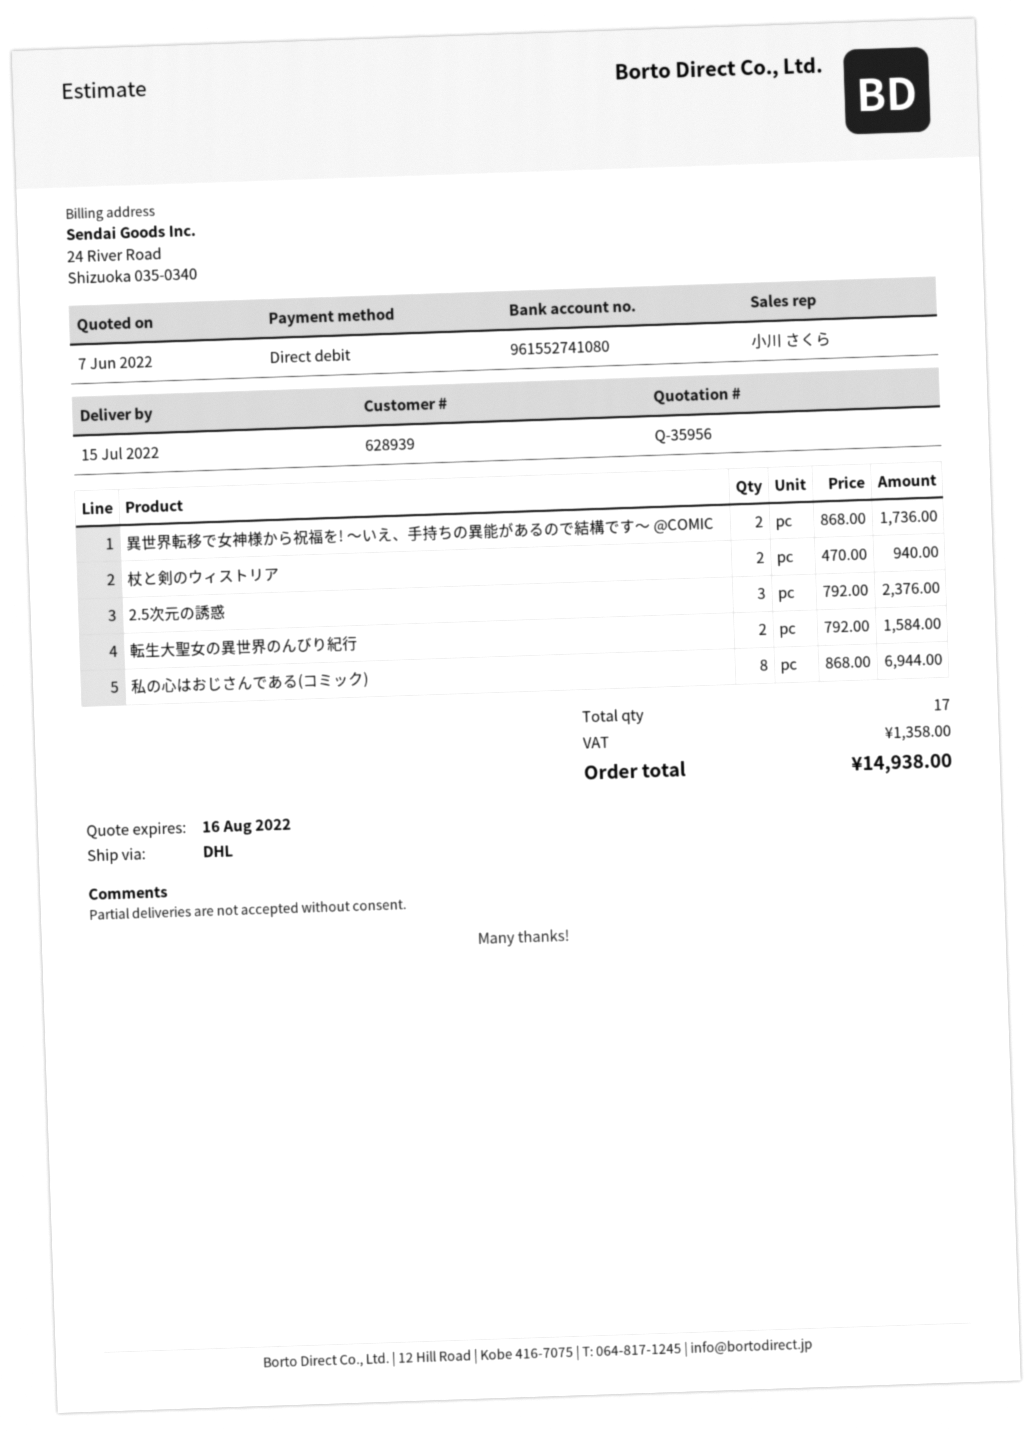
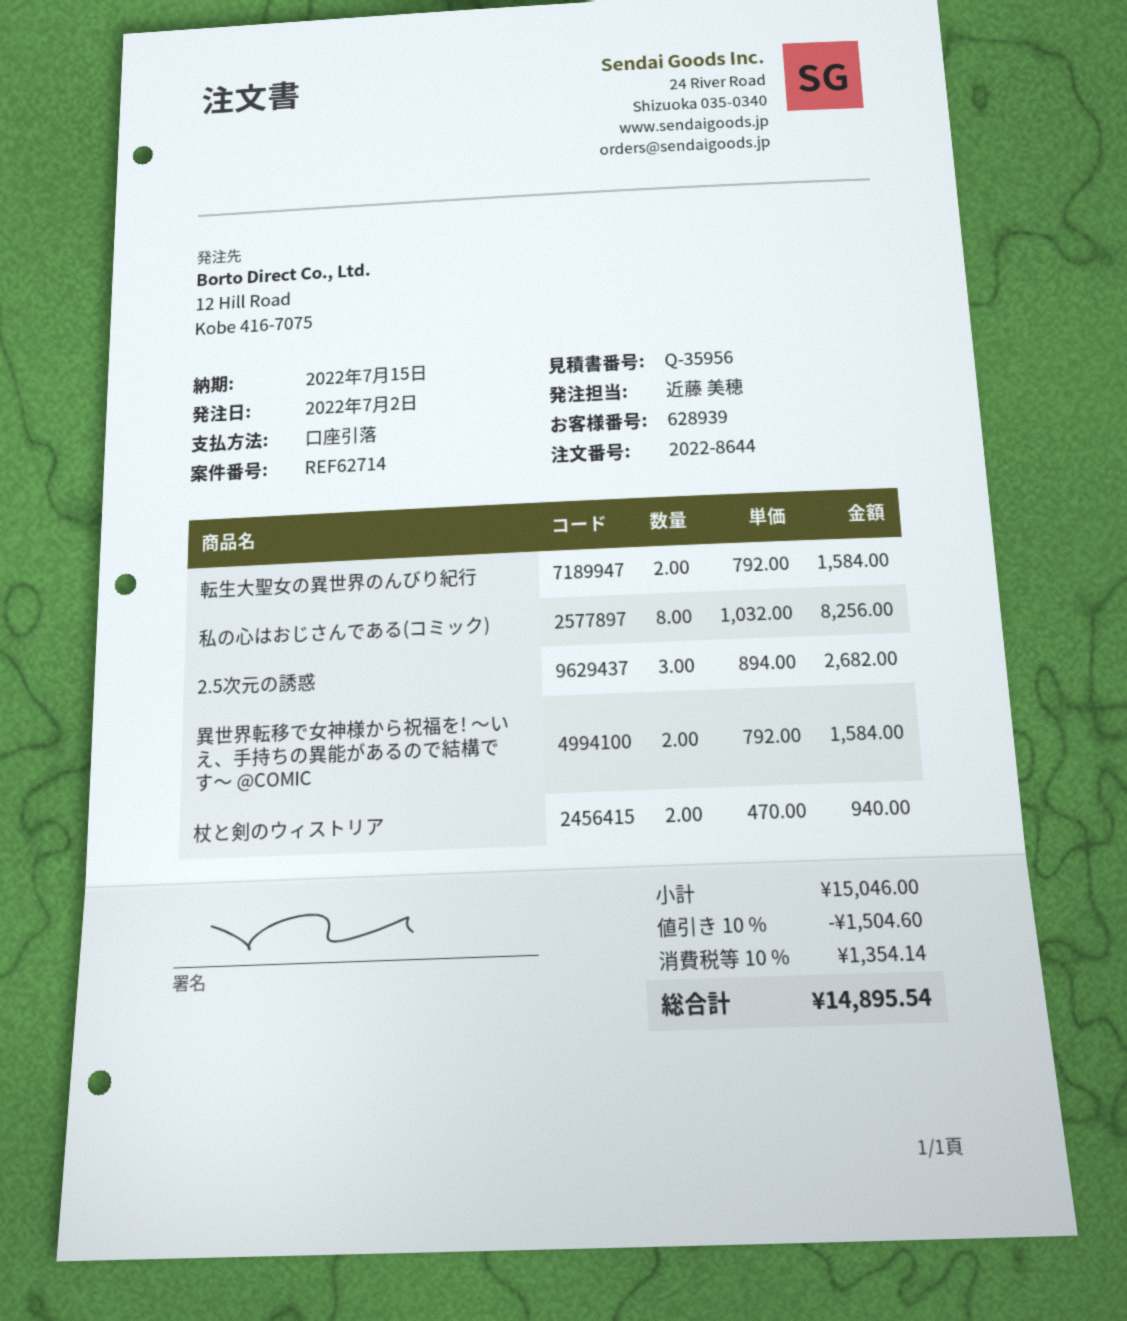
異世界転移で女神様から祝福を! 〜いえ、手持ちの異能があるので結構です〜 @COMIC: 2 x 868.00 = 1736.00 -> 2 x 792.00 = 1584.00
2.5次元の誘惑: 3 x 792.00 = 2376.00 -> 3 x 894.00 = 2682.00
私の心はおじさんである(コミック): 8 x 868.00 = 6944.00 -> 8 x 1032.00 = 8256.00
discount: none -> 10% = 1504.60
tax: 1358.00 -> 1354.14
total: 14938.00 -> 14895.54

